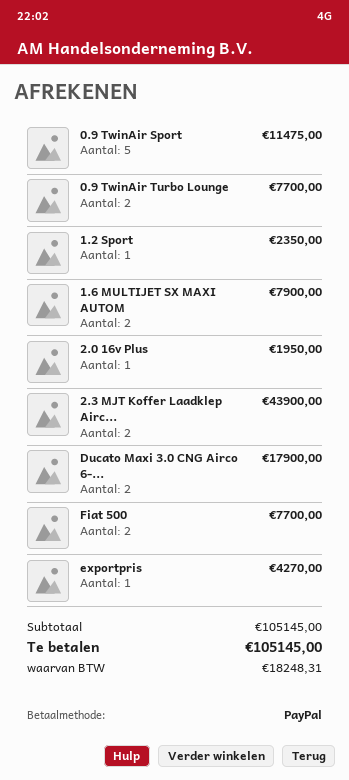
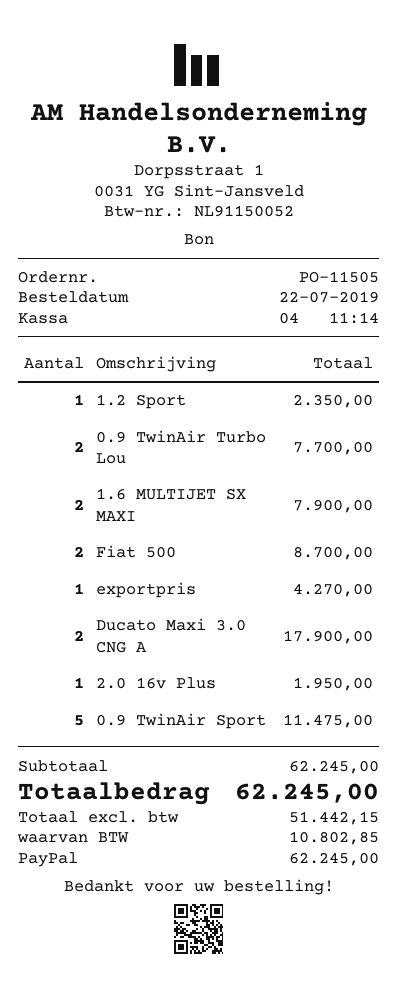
2.3 MJT Koffer Laadklep Airc...: 2 for 43900.00 -> none
Fiat 500: 2 for 7700.00 -> 2 for 8700.00
subtotal: 105145.00 -> 62245.00
tax: 18248.31 -> 10802.85
total: 105145.00 -> 62245.00

